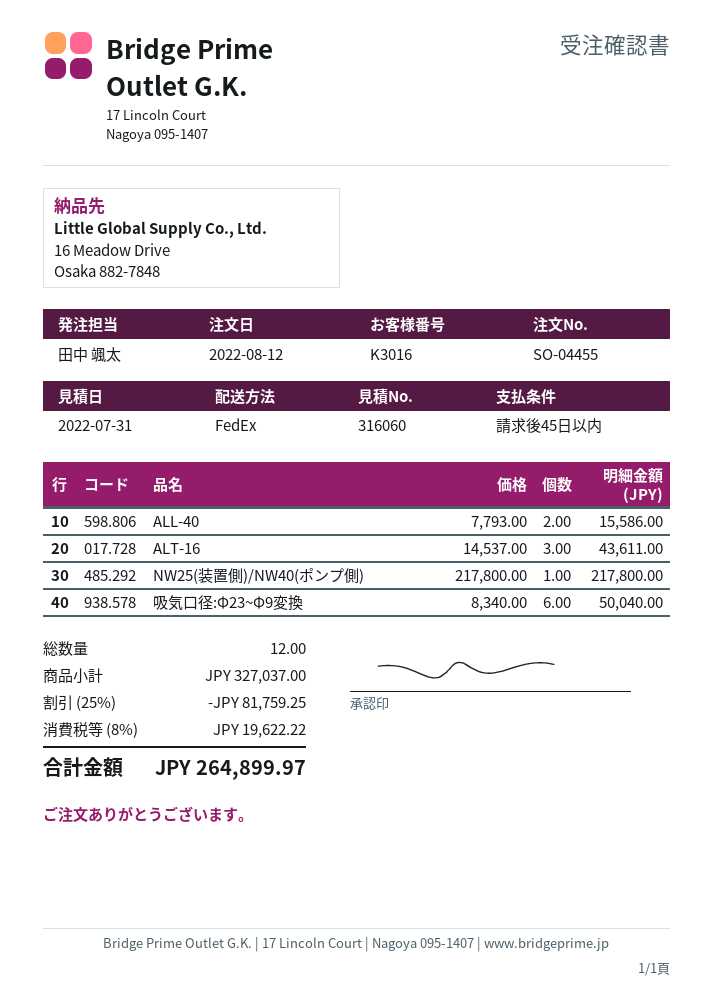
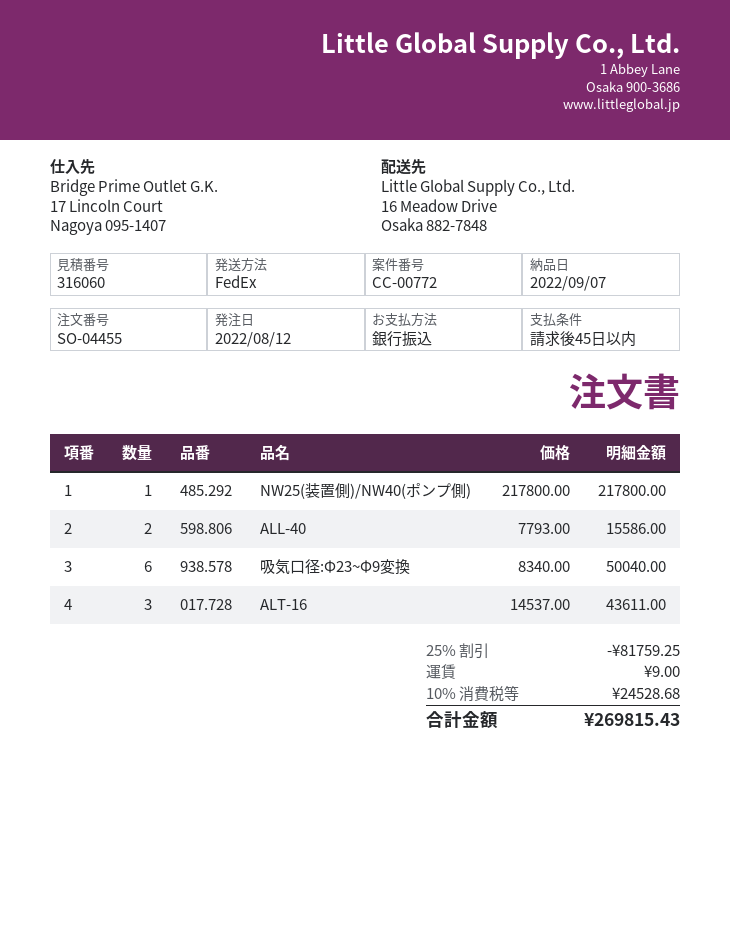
shipping: none -> 9.00
tax: 8% = 19622.22 -> 10% = 24528.68
total: 264899.97 -> 269815.43

